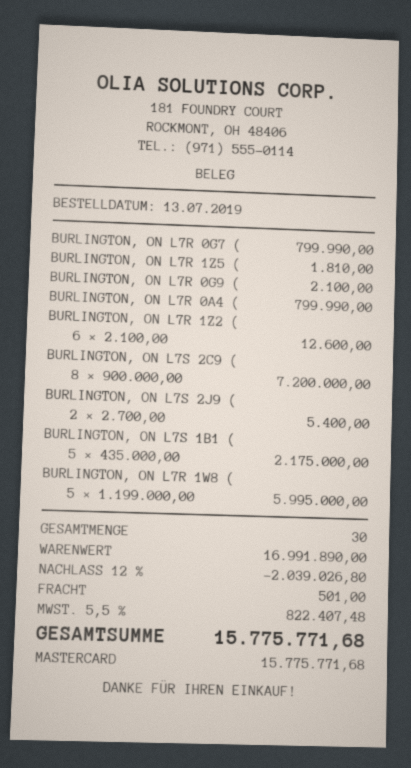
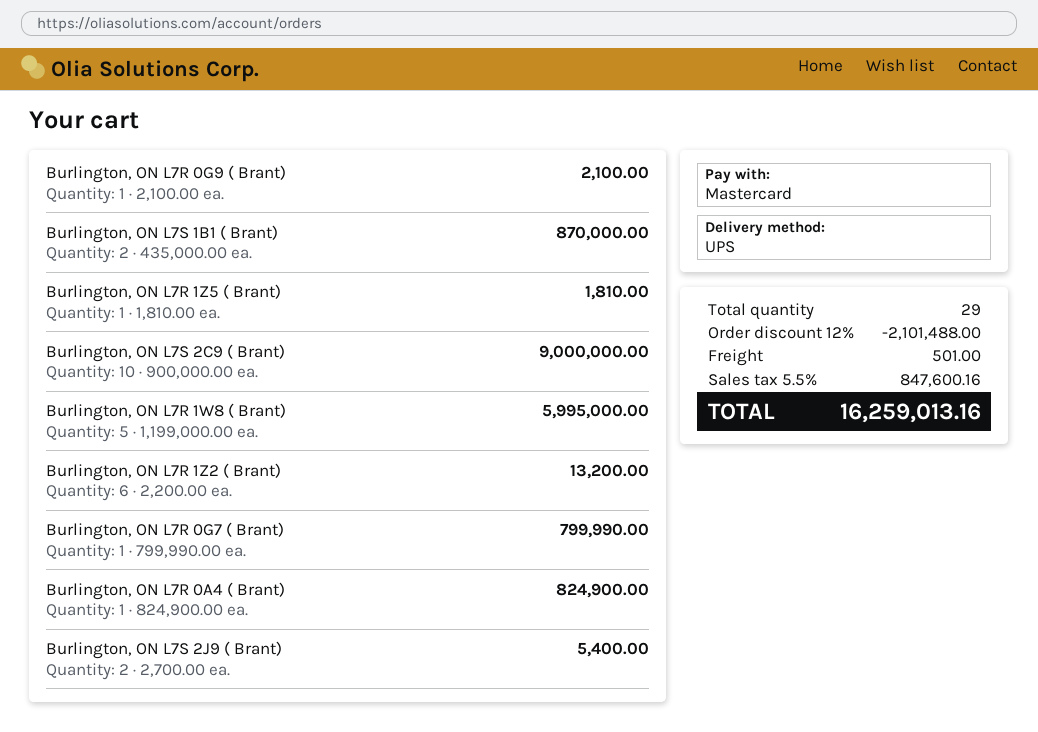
BURLINGTON, ON L7R 0A4 (: 1 x 799990.00 = 799990.00 -> 1 x 824900.00 = 824900.00
BURLINGTON, ON L7R 1Z2 (: 6 x 2100.00 = 12600.00 -> 6 x 2200.00 = 13200.00
BURLINGTON, ON L7S 2C9 (: 8 x 900000.00 = 7200000.00 -> 10 x 900000.00 = 9000000.00
BURLINGTON, ON L7S 1B1 (: 5 x 435000.00 = 2175000.00 -> 2 x 435000.00 = 870000.00
total quantity: 30 -> 29
discount: 12% = 2039026.80 -> 12% = 2101488.00
tax: 5.5% = 822407.48 -> 5.5% = 847600.16
total: 15775771.68 -> 16259013.16

